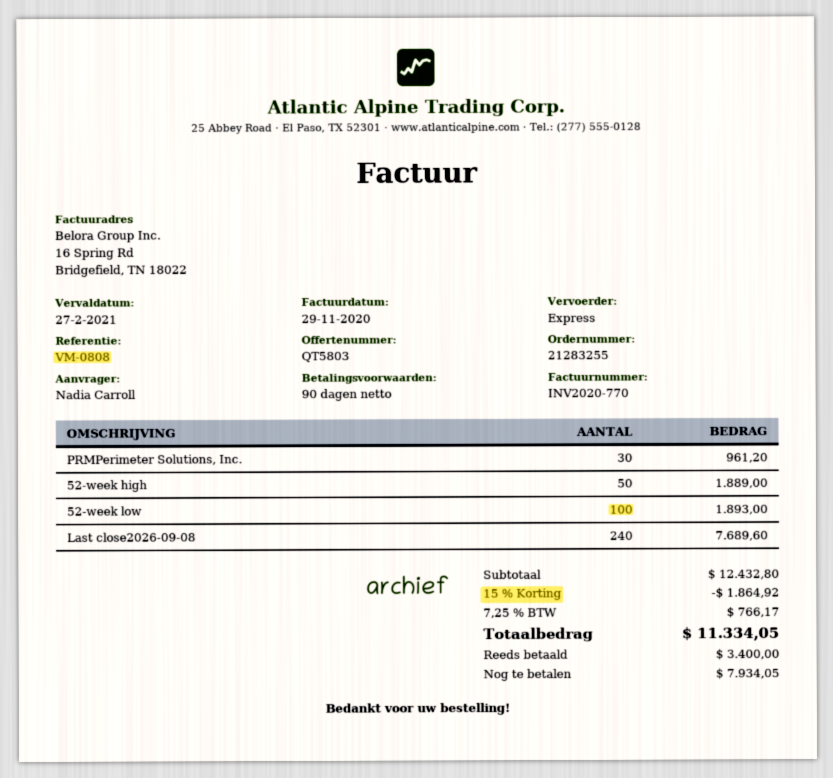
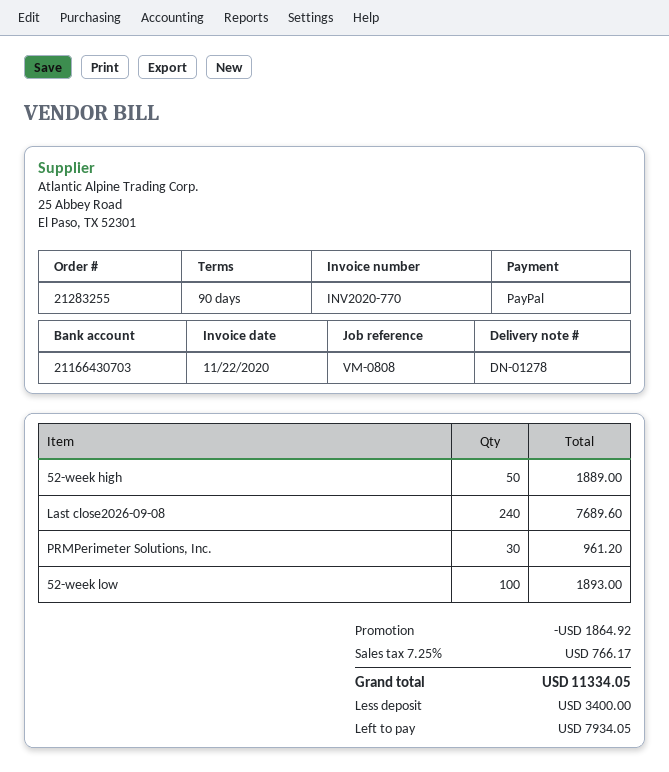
invoice date: 2020-11-29 -> 2020-11-22

